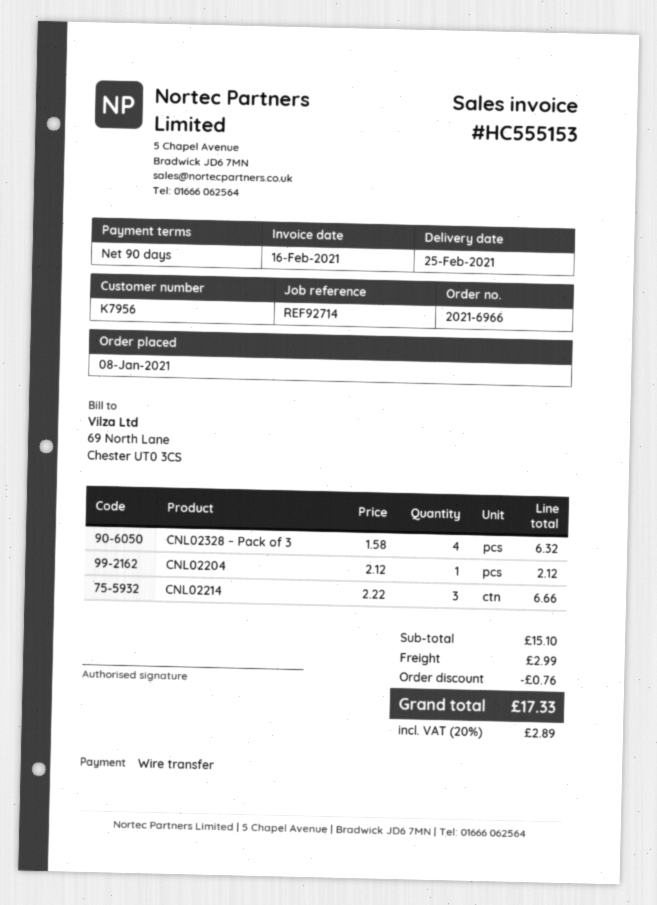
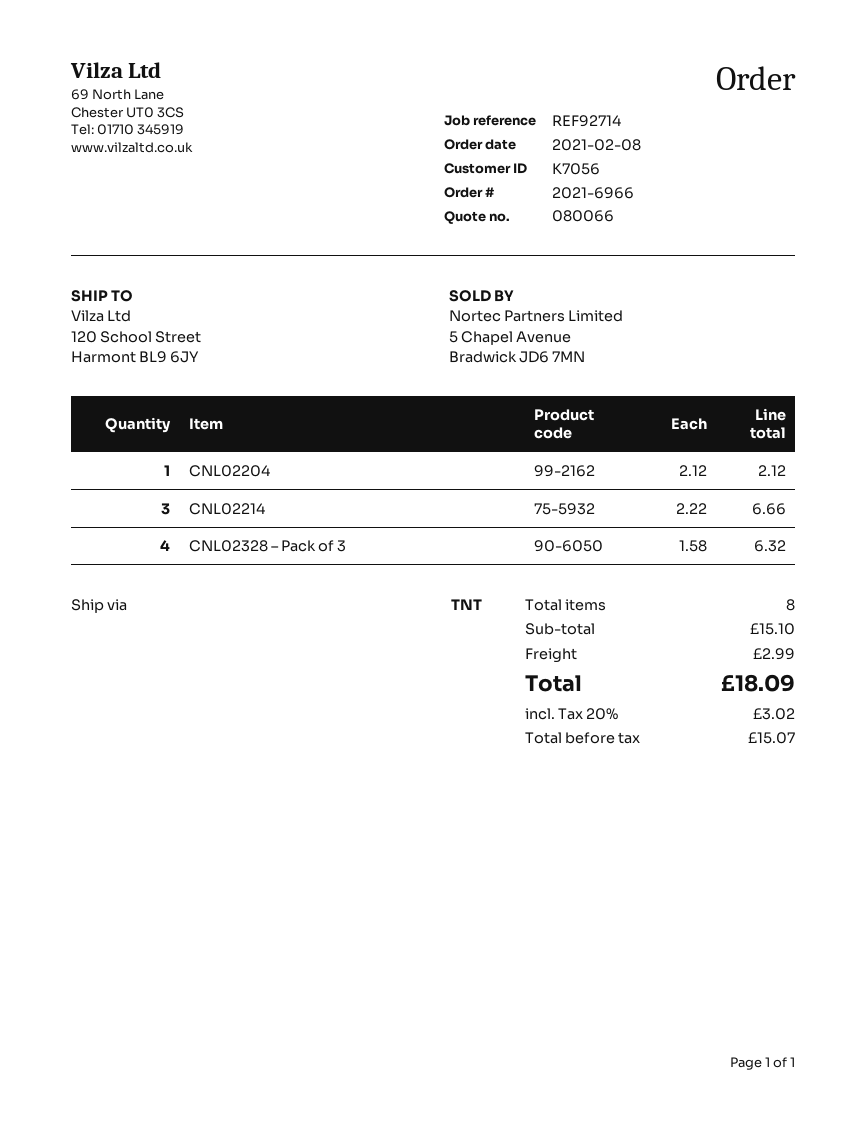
order date: 2021-01-08 -> 2021-02-08
customer number: K7956 -> K7056
discount: 0.76 -> none
tax: 20% = 2.89 -> 20% = 3.02
total: 17.33 -> 18.09

